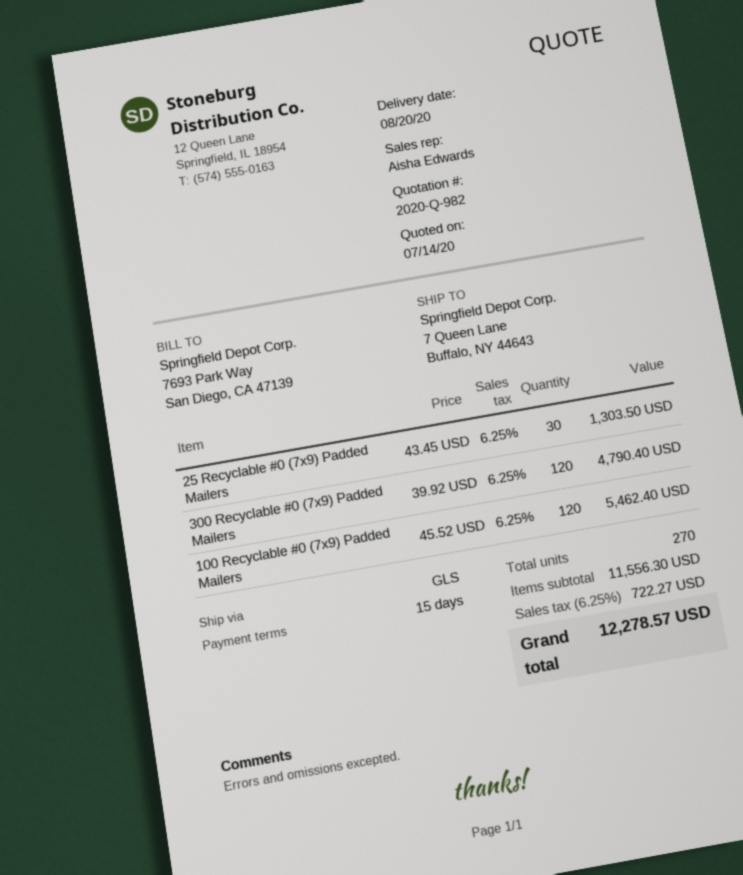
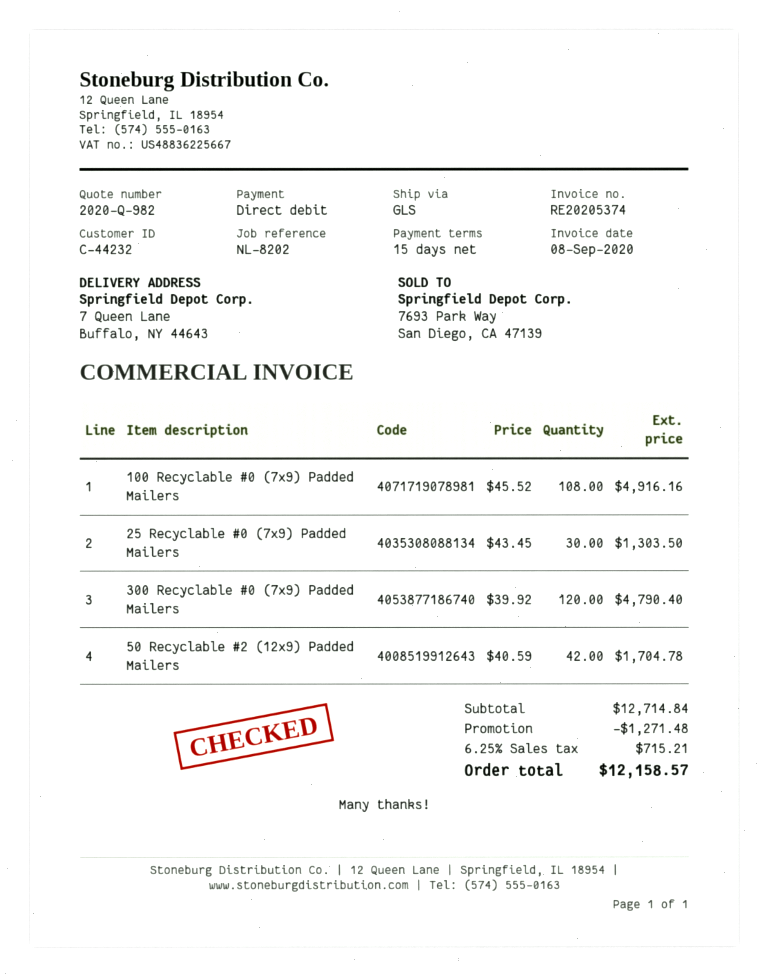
100 Recyclable #0 (7x9) Padded Mailers: 120 x 45.52 = 5462.40 -> 108 x 45.52 = 4916.16
50 Recyclable #2 (12x9) Padded Mailers: none -> 42 x 40.59 = 1704.78
subtotal: 11556.30 -> 12714.84
discount: none -> 1271.48
tax: 6.25% = 722.27 -> 6.25% = 715.21
total: 12278.57 -> 12158.57

